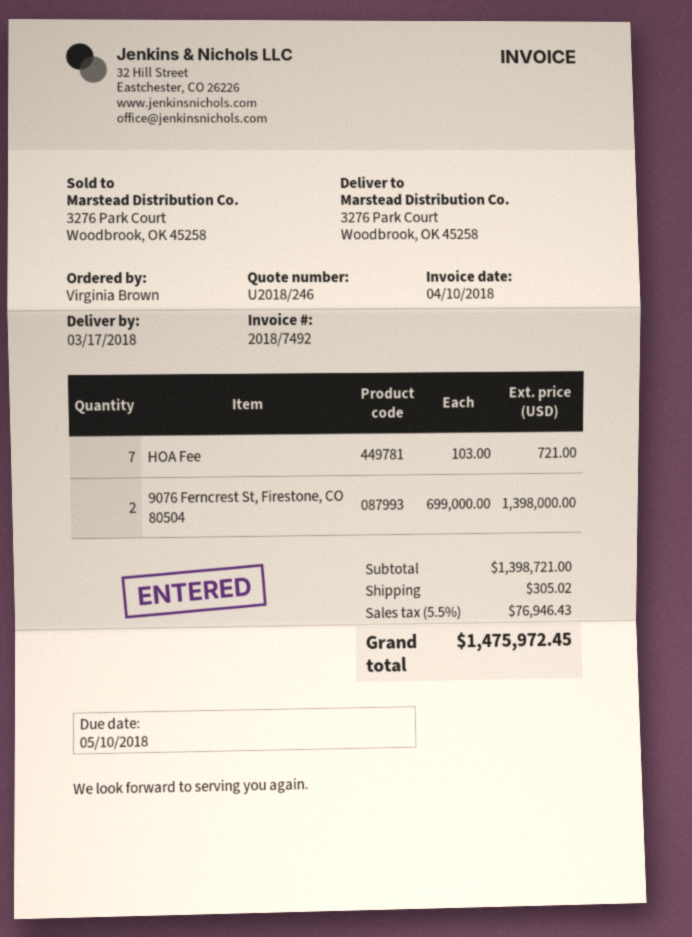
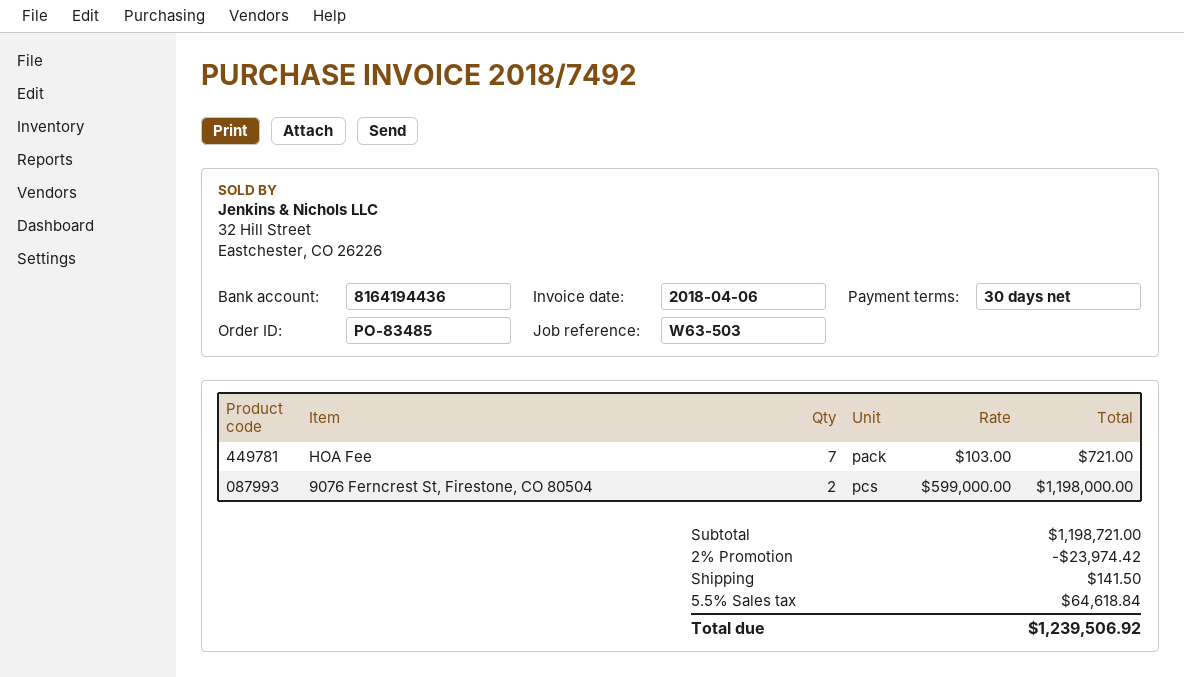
invoice date: 2018-04-10 -> 2018-04-06
9076 Ferncrest St, Firestone, CO 80504: 2 x 699000.00 = 1398000.00 -> 2 x 599000.00 = 1198000.00
subtotal: 1398721.00 -> 1198721.00
discount: none -> 2% = 23974.42
shipping: 305.02 -> 141.50
tax: 5.5% = 76946.43 -> 5.5% = 64618.84
total: 1475972.45 -> 1239506.92

